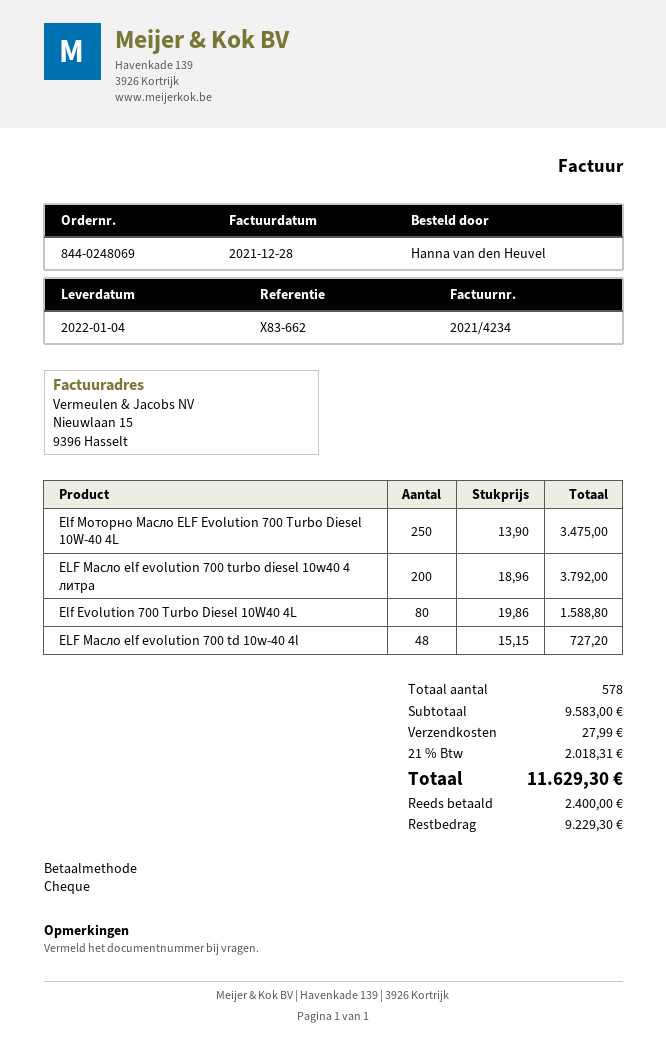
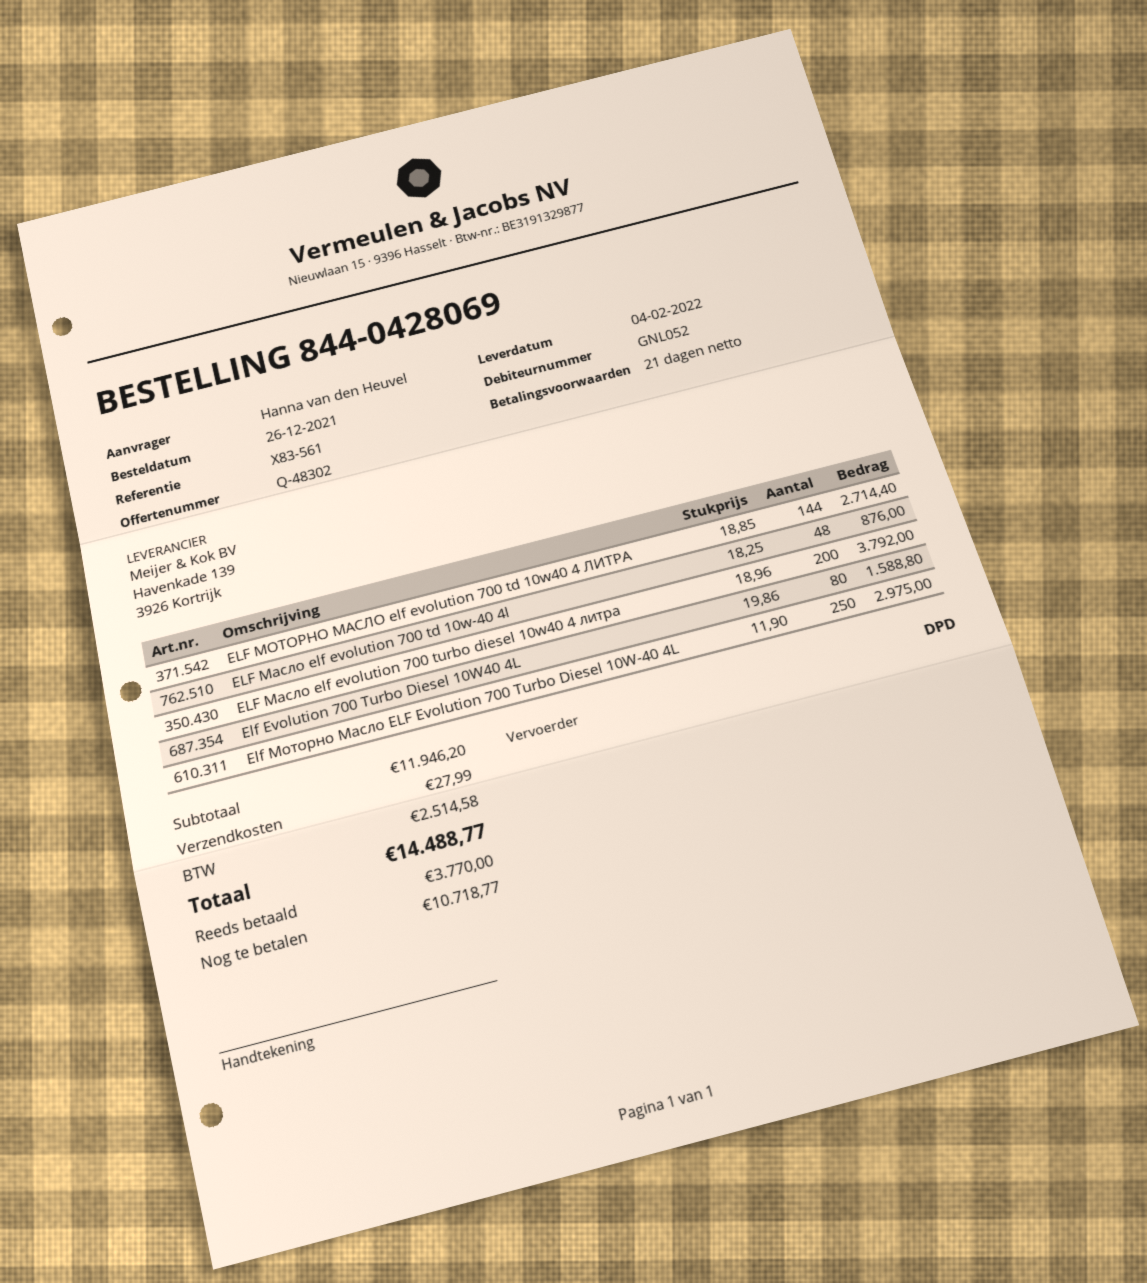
order number: 844-0248069 -> 844-0428069
delivery date: 2022-01-04 -> 2022-02-04
reference: X83-662 -> X83-561
Elf Моторно Масло ELF Evolution 700 Turbo Diesel 10W-40 4L: 250 x 13.90 = 3475.00 -> 250 x 11.90 = 2975.00
ELF Масло elf evolution 700 td 10w-40 4l: 48 x 15.15 = 727.20 -> 48 x 18.25 = 876.00
ELF МОТОРНО МАСЛО elf evolution 700 td 10w40 4 ЛИТРА: none -> 144 x 18.85 = 2714.40
subtotal: 9583.00 -> 11946.20
tax: 2018.31 -> 2514.58
total: 11629.30 -> 14488.77
deposit: 2400.00 -> 3770.00
balance: 9229.30 -> 10718.77

